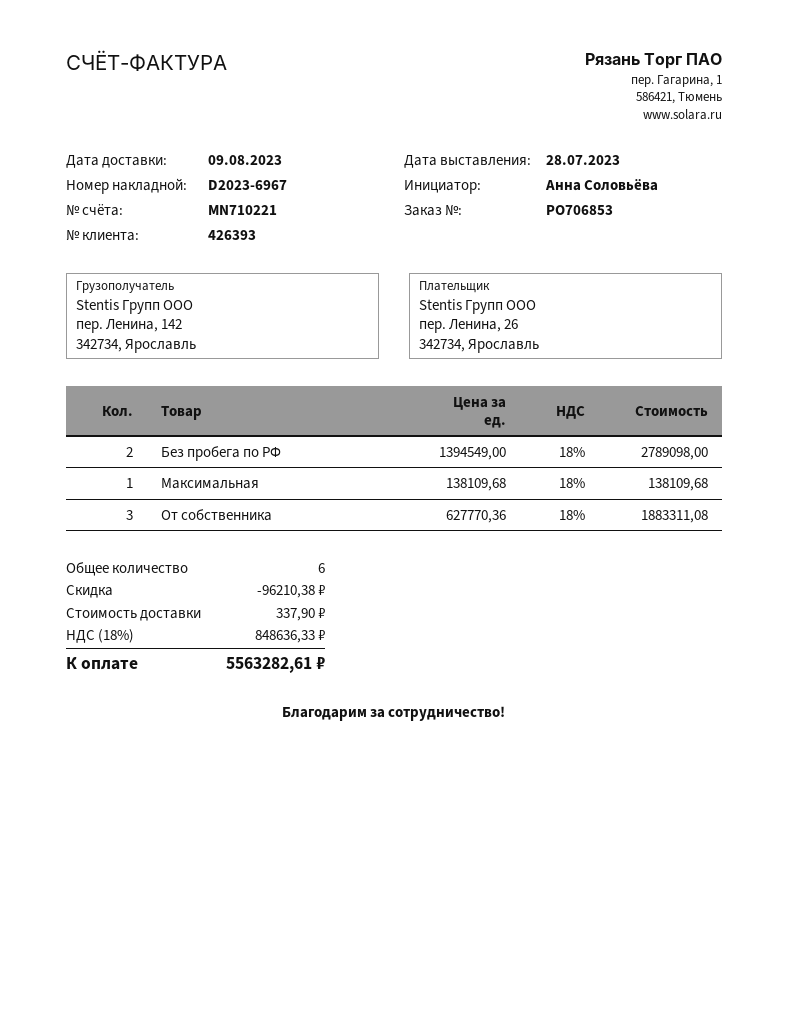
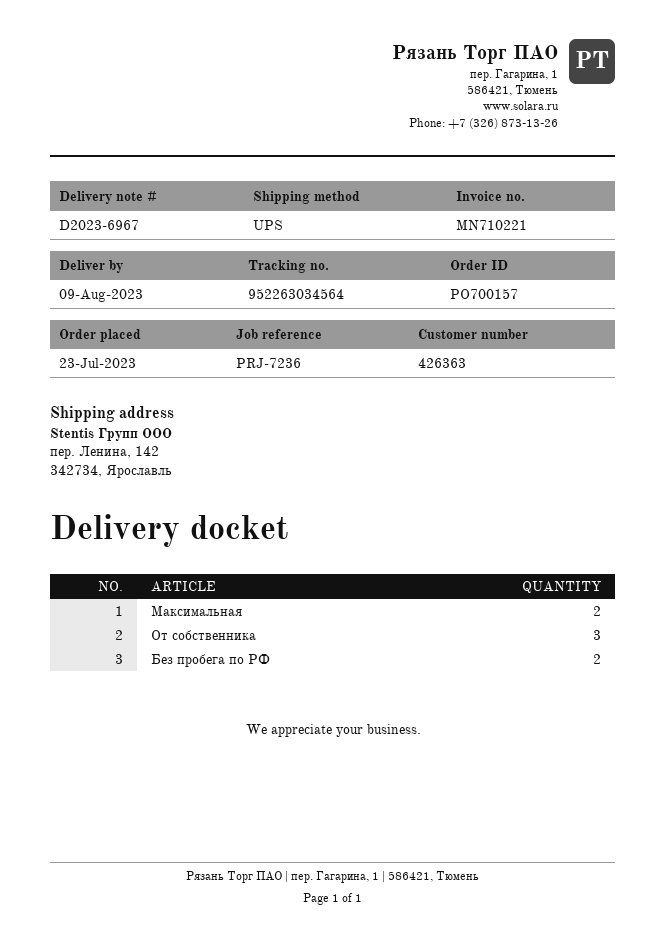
order number: PO706853 -> PO700157
customer number: 426393 -> 426363
Максимальная: 1 -> 2

